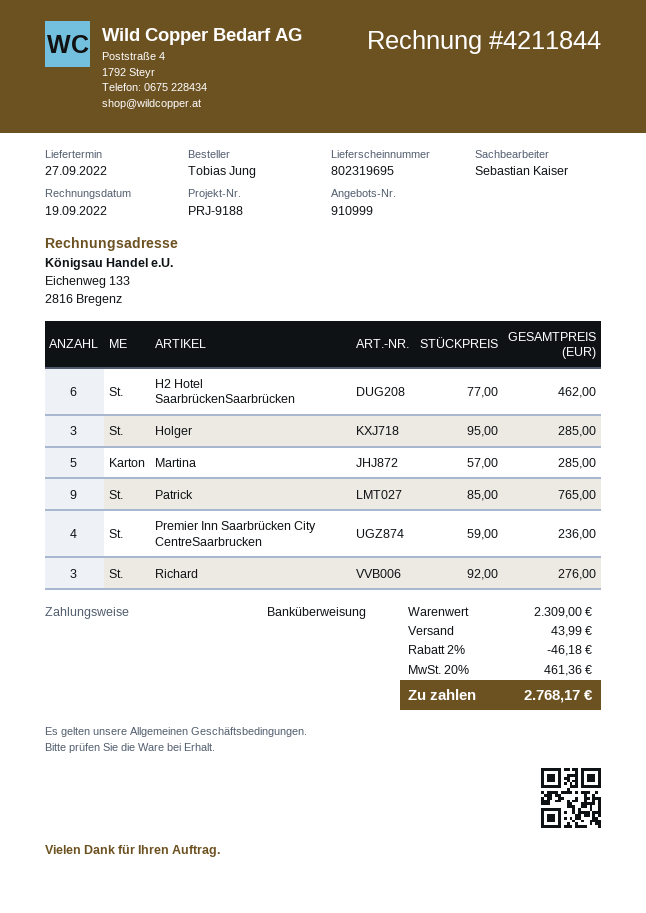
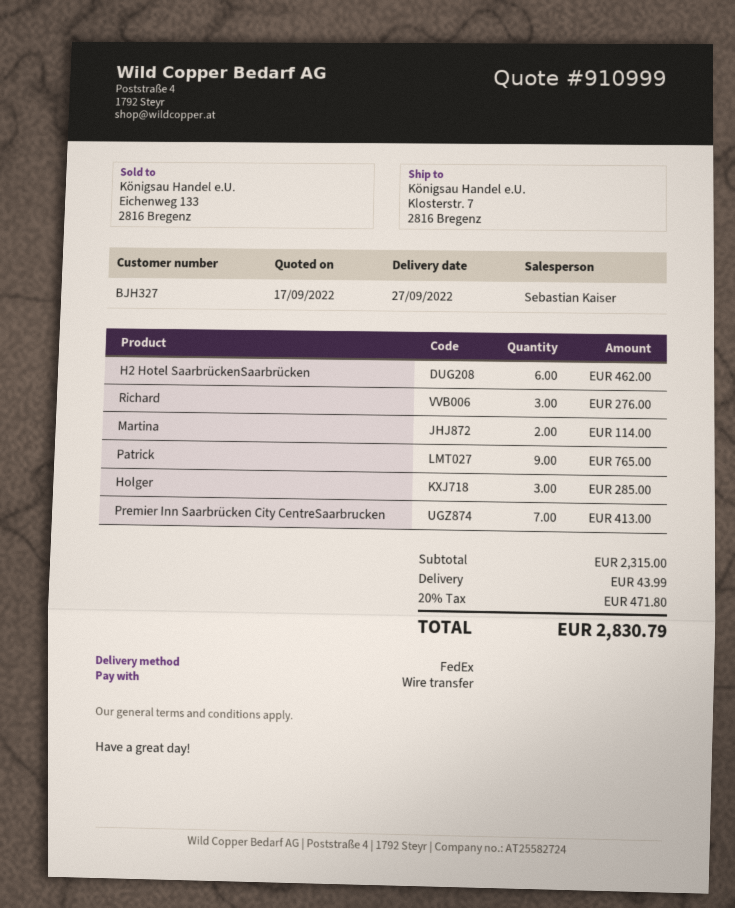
Martina: 5 for 285.00 -> 2 for 114.00
Premier Inn Saarbrücken City CentreSaarbrucken: 4 for 236.00 -> 7 for 413.00
subtotal: 2309.00 -> 2315.00
discount: 2% = 46.18 -> none
tax: 20% = 461.36 -> 20% = 471.80
total: 2768.17 -> 2830.79

